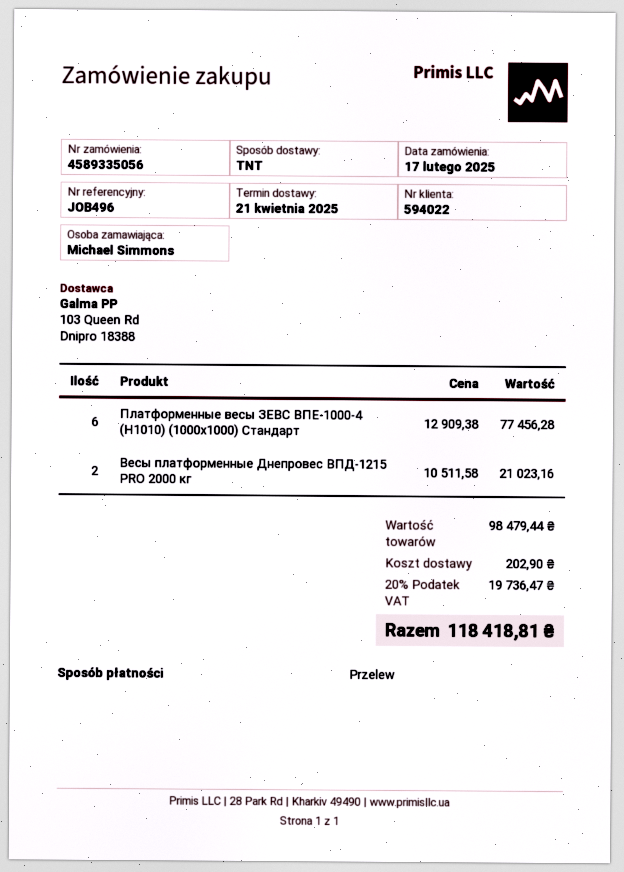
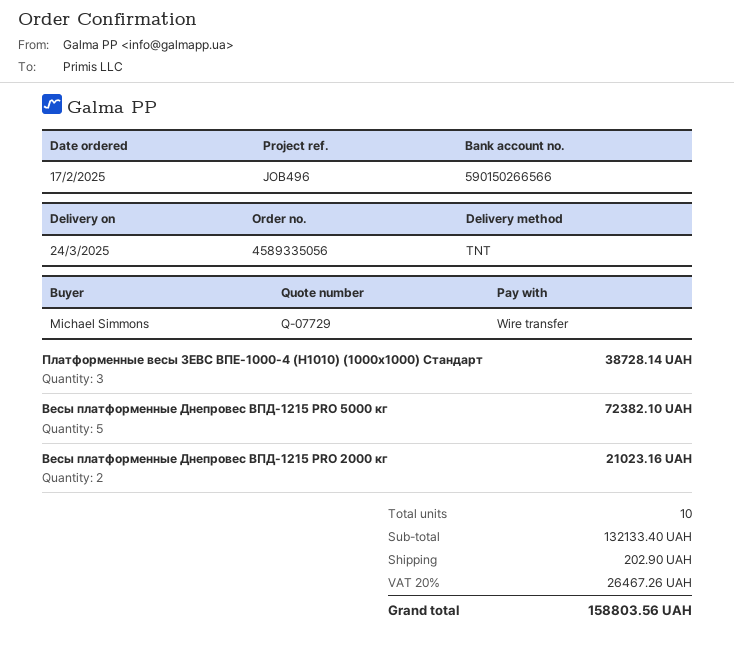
delivery date: 2025-04-21 -> 2025-03-24
Платформенные весы ЗЕВС ВПЕ-1000-4 (H1010) (1000х1000) Стандарт: 6 for 77456.28 -> 3 for 38728.14
Весы платформенные Днепровес ВПД-1215 PRO 5000 кг: none -> 5 for 72382.10
subtotal: 98479.44 -> 132133.40
tax: 20% = 19736.47 -> 20% = 26467.26
total: 118418.81 -> 158803.56

